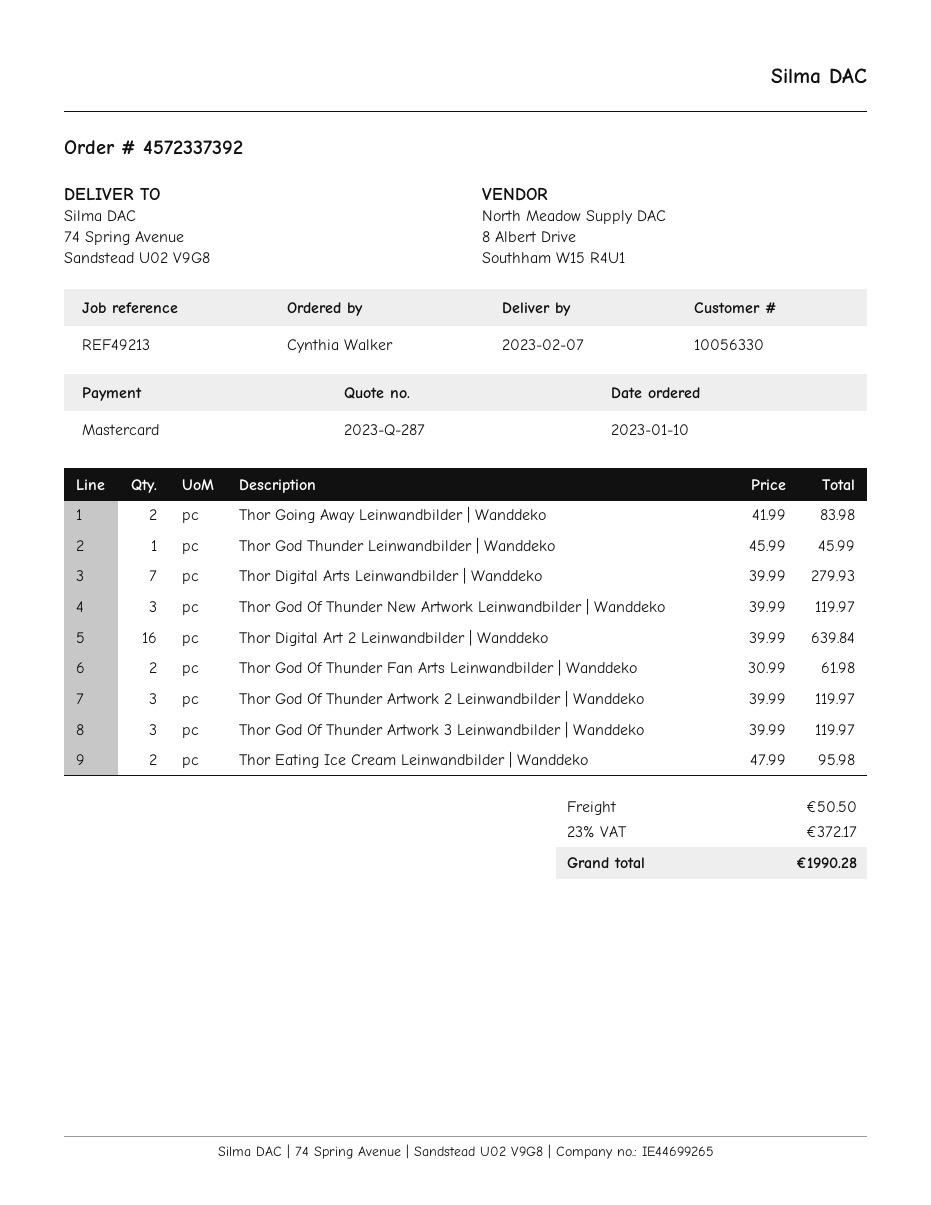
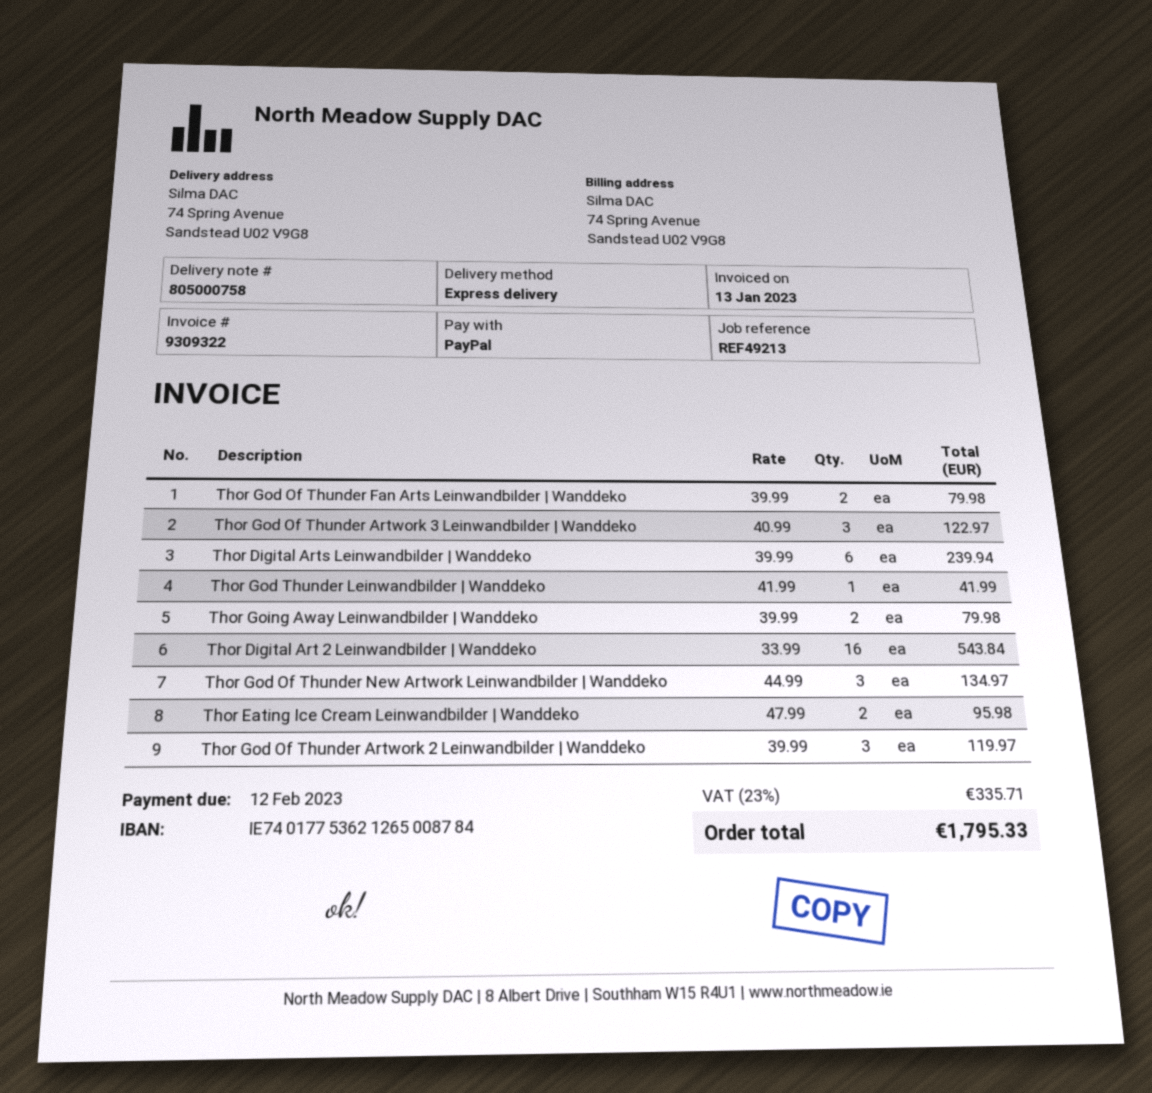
payment method: Mastercard -> PayPal
Thor Going Away Leinwandbilder | Wanddeko: 2 x 41.99 = 83.98 -> 2 x 39.99 = 79.98
Thor God Thunder Leinwandbilder | Wanddeko: 1 x 45.99 = 45.99 -> 1 x 41.99 = 41.99
Thor Digital Arts Leinwandbilder | Wanddeko: 7 x 39.99 = 279.93 -> 6 x 39.99 = 239.94
Thor God Of Thunder New Artwork Leinwandbilder | Wanddeko: 3 x 39.99 = 119.97 -> 3 x 44.99 = 134.97
Thor Digital Art 2 Leinwandbilder | Wanddeko: 16 x 39.99 = 639.84 -> 16 x 33.99 = 543.84
Thor God Of Thunder Fan Arts Leinwandbilder | Wanddeko: 2 x 30.99 = 61.98 -> 2 x 39.99 = 79.98
Thor God Of Thunder Artwork 3 Leinwandbilder | Wanddeko: 3 x 39.99 = 119.97 -> 3 x 40.99 = 122.97
shipping: 50.50 -> none
tax: 23% = 372.17 -> 23% = 335.71
total: 1990.28 -> 1795.33

